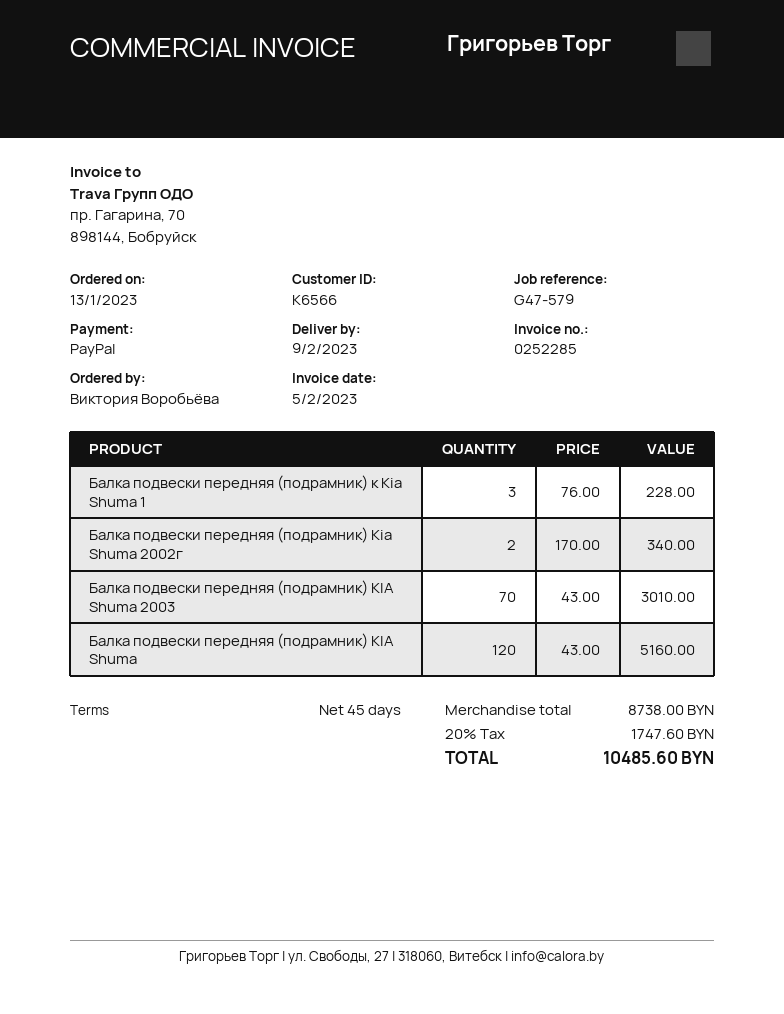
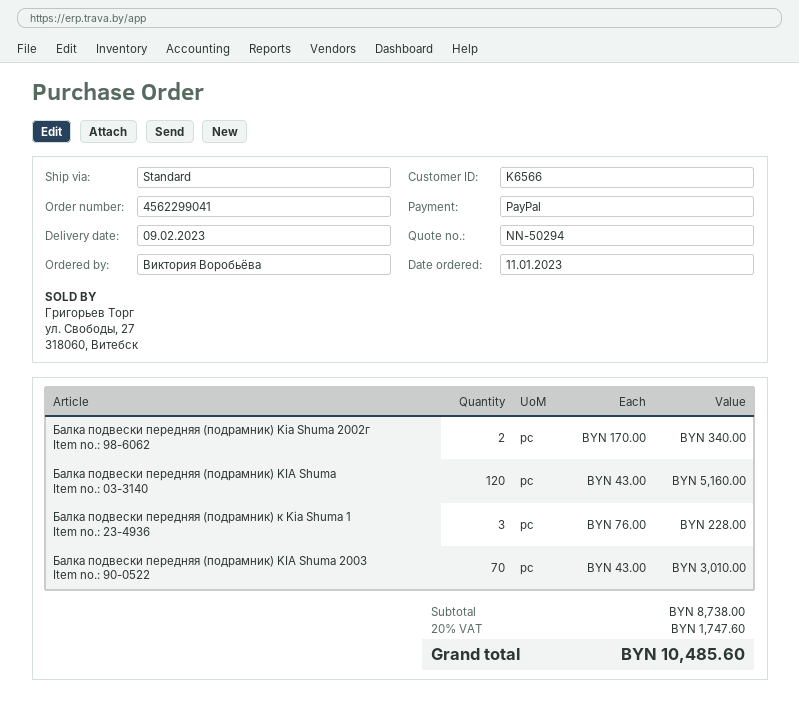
order date: 2023-01-13 -> 2023-01-11

